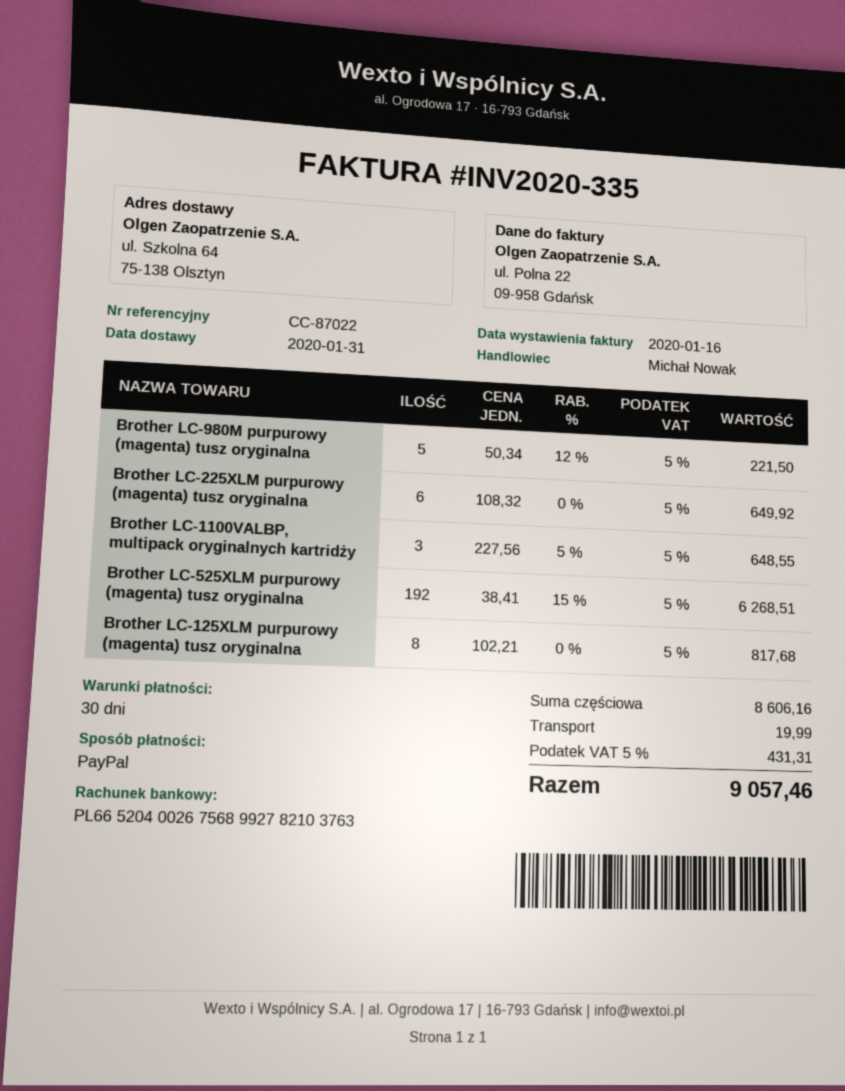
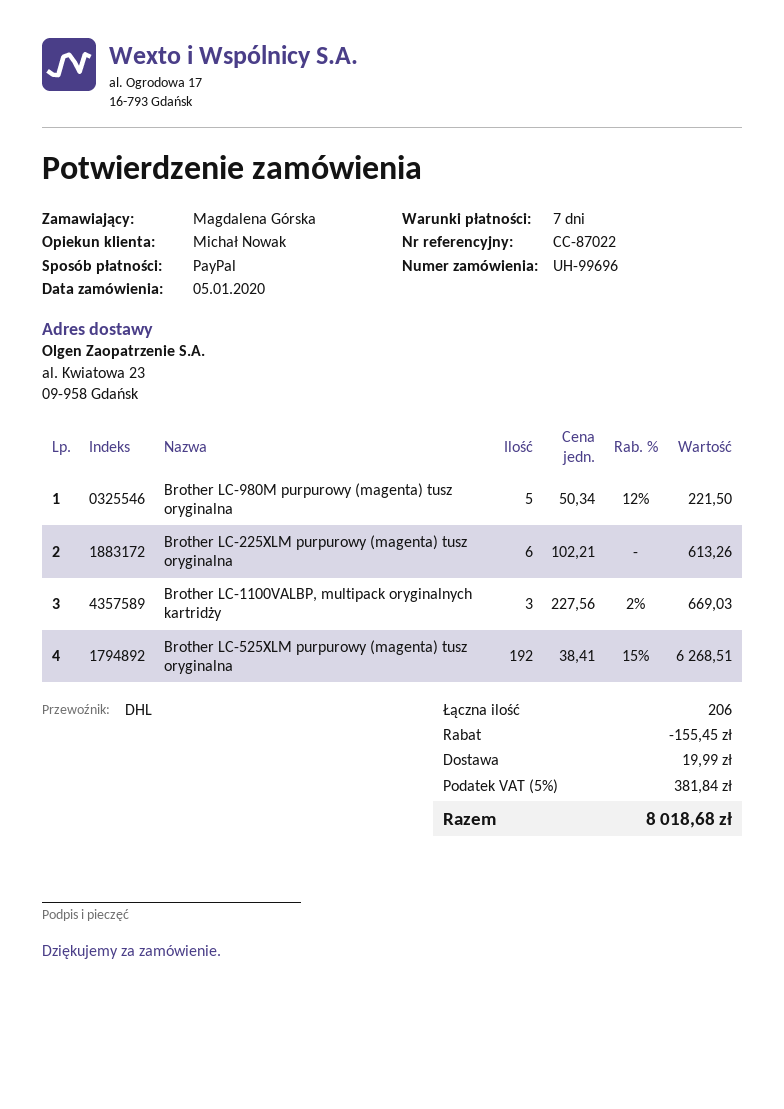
payment terms: 30 days -> 7 days
ship to: ul. Szkolna 64, 75-138 Olsztyn -> al. Kwiatowa 23, 09-958 Gdańsk
Brother LC-225XLM purpurowy (magenta) tusz oryginalna: 6 x 108.32 = 649.92 -> 6 x 102.21 = 613.26
Brother LC-1100VALBP, multipack oryginalnych kartridży: 3 x 227.56 - 5% = 648.55 -> 3 x 227.56 - 2% = 669.03
Brother LC-125XLM purpurowy (magenta) tusz oryginalna: 8 x 102.21 = 817.68 -> none
discount: none -> 155.45
tax: 5% = 431.31 -> 5% = 381.84
total: 9057.46 -> 8018.68

